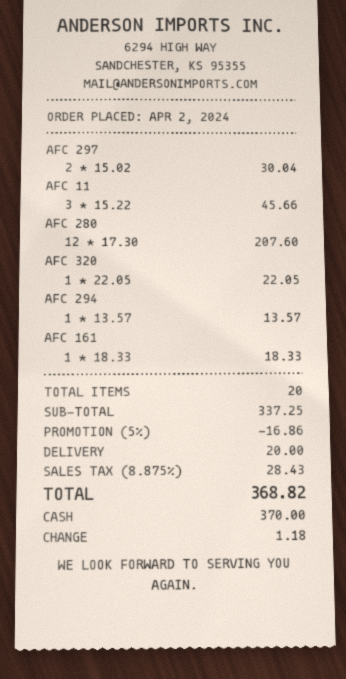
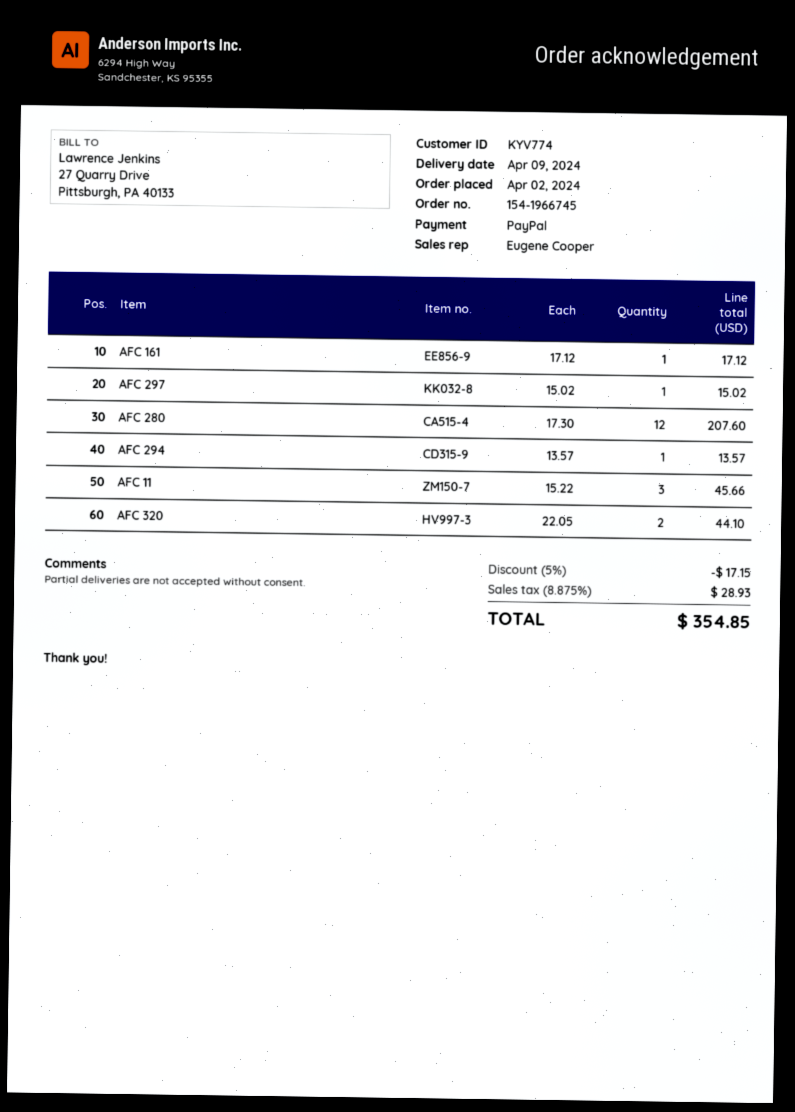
payment method: cash -> PayPal
AFC 297: 2 x 15.02 = 30.04 -> 1 x 15.02 = 15.02
AFC 320: 1 x 22.05 = 22.05 -> 2 x 22.05 = 44.10
AFC 161: 1 x 18.33 = 18.33 -> 1 x 17.12 = 17.12
discount: 5% = 16.86 -> 5% = 17.15
shipping: 20.00 -> none
tax: 8.875% = 28.43 -> 8.875% = 28.93
total: 368.82 -> 354.85

